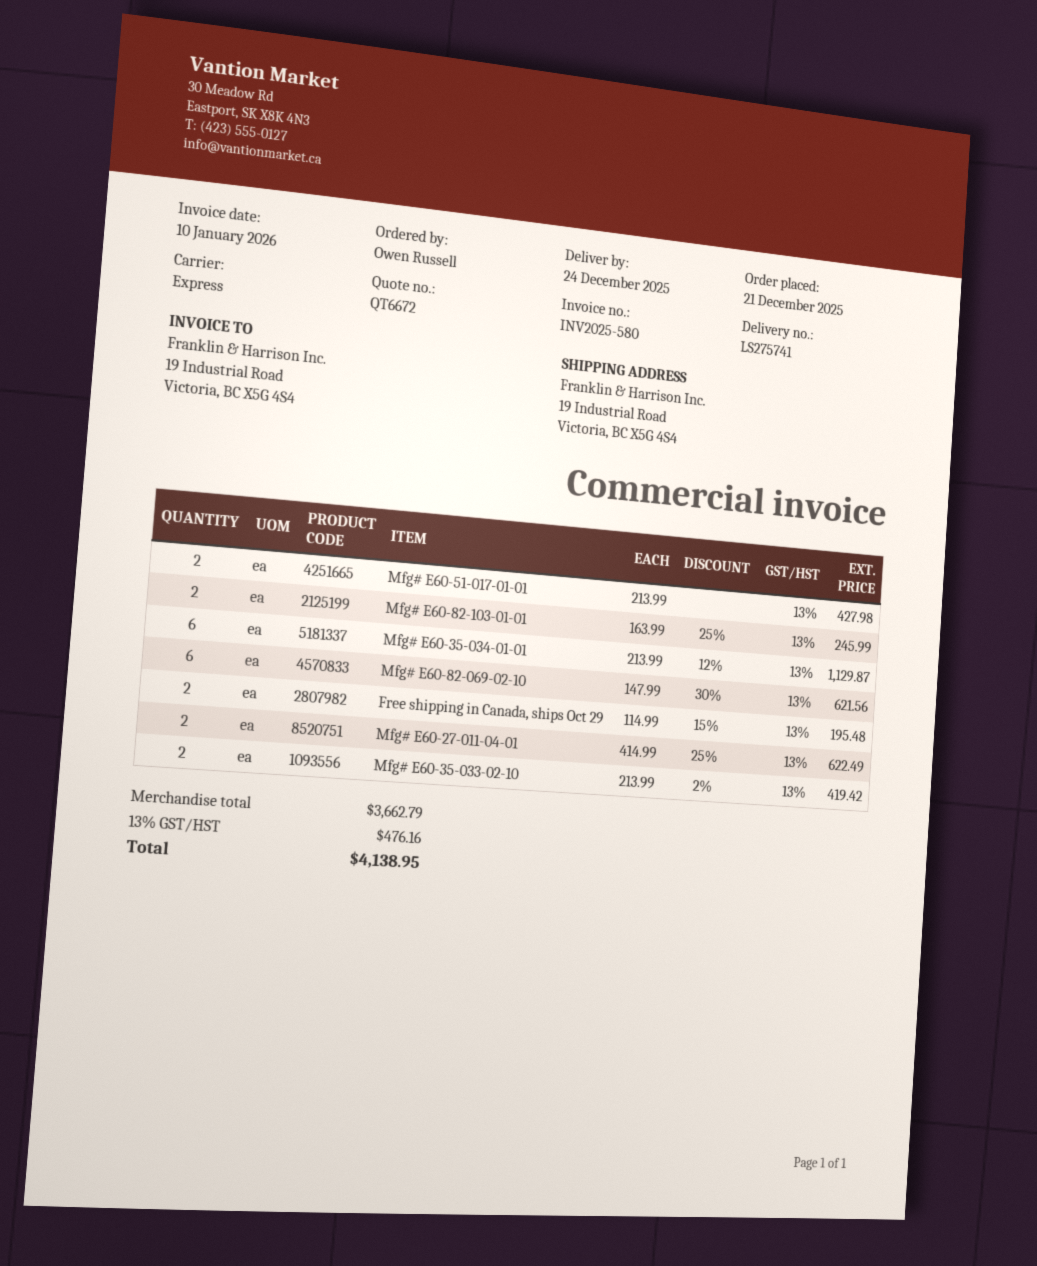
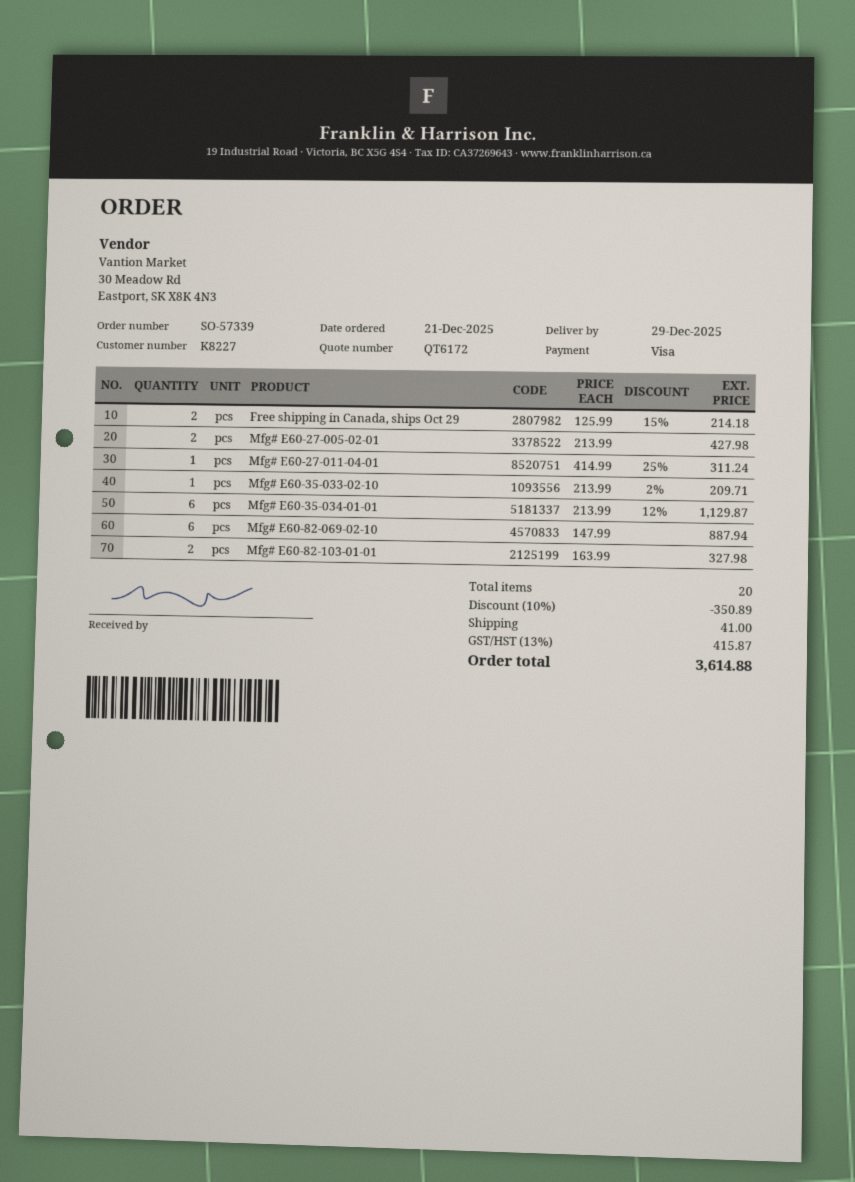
quote number: QT6672 -> QT6172
delivery date: 2025-12-24 -> 2025-12-29
Mfg# E60-51-017-01-01: 2 x 213.99 = 427.98 -> none
Mfg# E60-82-103-01-01: 2 x 163.99 - 25% = 245.99 -> 2 x 163.99 = 327.98
Mfg# E60-82-069-02-10: 6 x 147.99 - 30% = 621.56 -> 6 x 147.99 = 887.94
Free shipping in Canada, ships Oct 29: 2 x 114.99 - 15% = 195.48 -> 2 x 125.99 - 15% = 214.18
Mfg# E60-27-011-04-01: 2 x 414.99 - 25% = 622.49 -> 1 x 414.99 - 25% = 311.24
Mfg# E60-35-033-02-10: 2 x 213.99 - 2% = 419.42 -> 1 x 213.99 - 2% = 209.71
Mfg# E60-27-005-02-01: none -> 2 x 213.99 = 427.98
discount: none -> 10% = 350.89
shipping: none -> 41.00
tax: 13% = 476.16 -> 13% = 415.87
total: 4138.95 -> 3614.88

